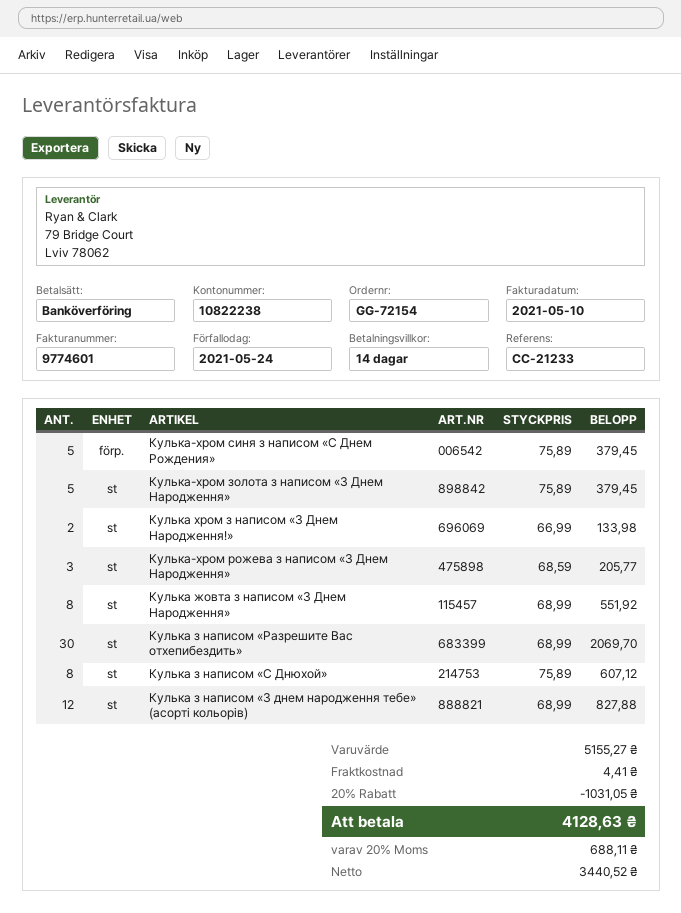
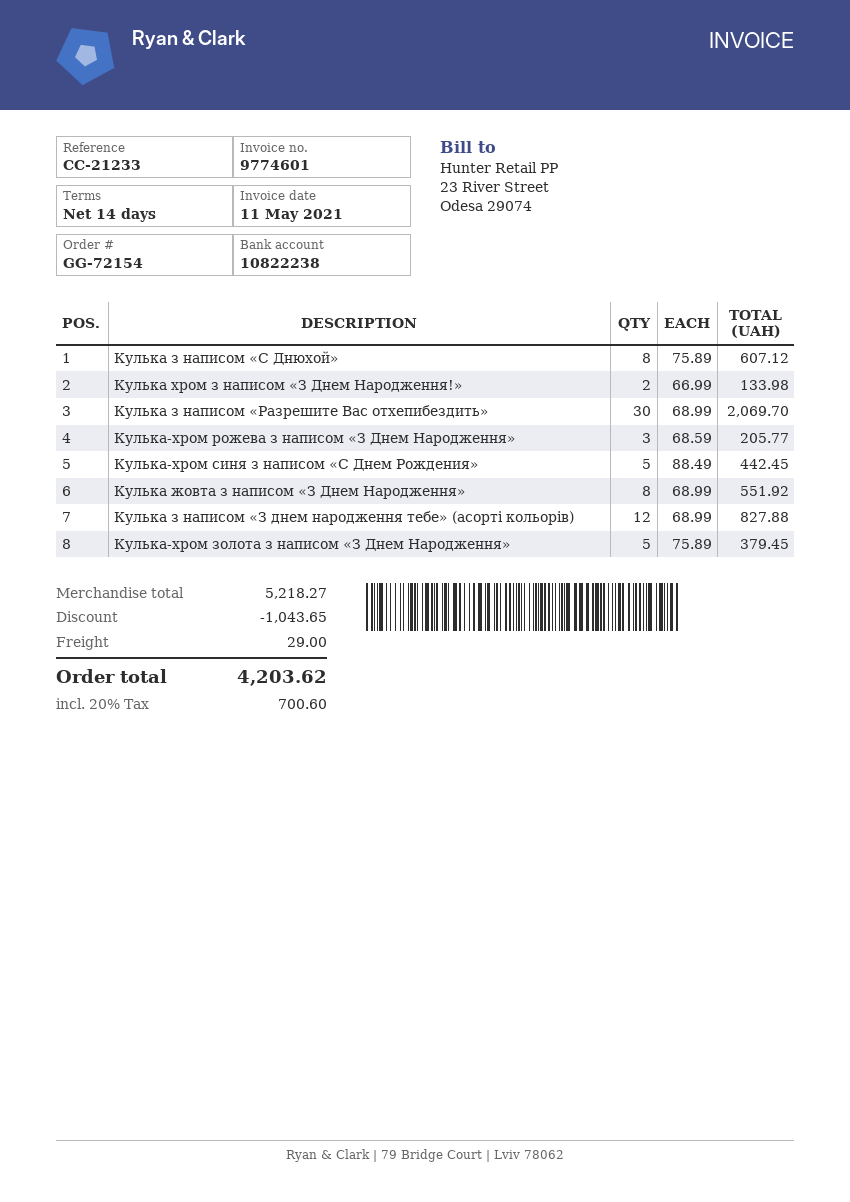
invoice date: 2021-05-10 -> 2021-05-11
Кулька-хром синя з написом «С Днем Рождения»: 5 x 75.89 = 379.45 -> 5 x 88.49 = 442.45
subtotal: 5155.27 -> 5218.27
discount: 1031.05 -> 1043.65
shipping: 4.41 -> 29.00
tax: 20% = 688.11 -> 20% = 700.60
total: 4128.63 -> 4203.62

